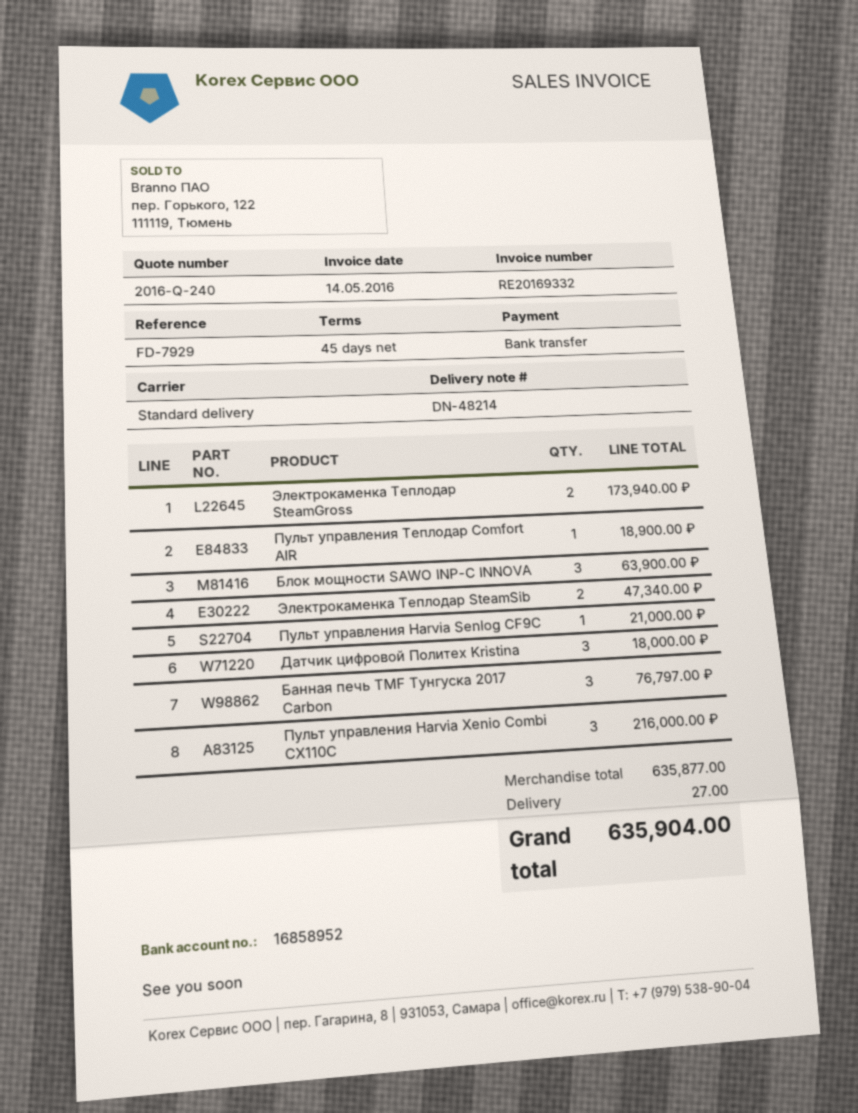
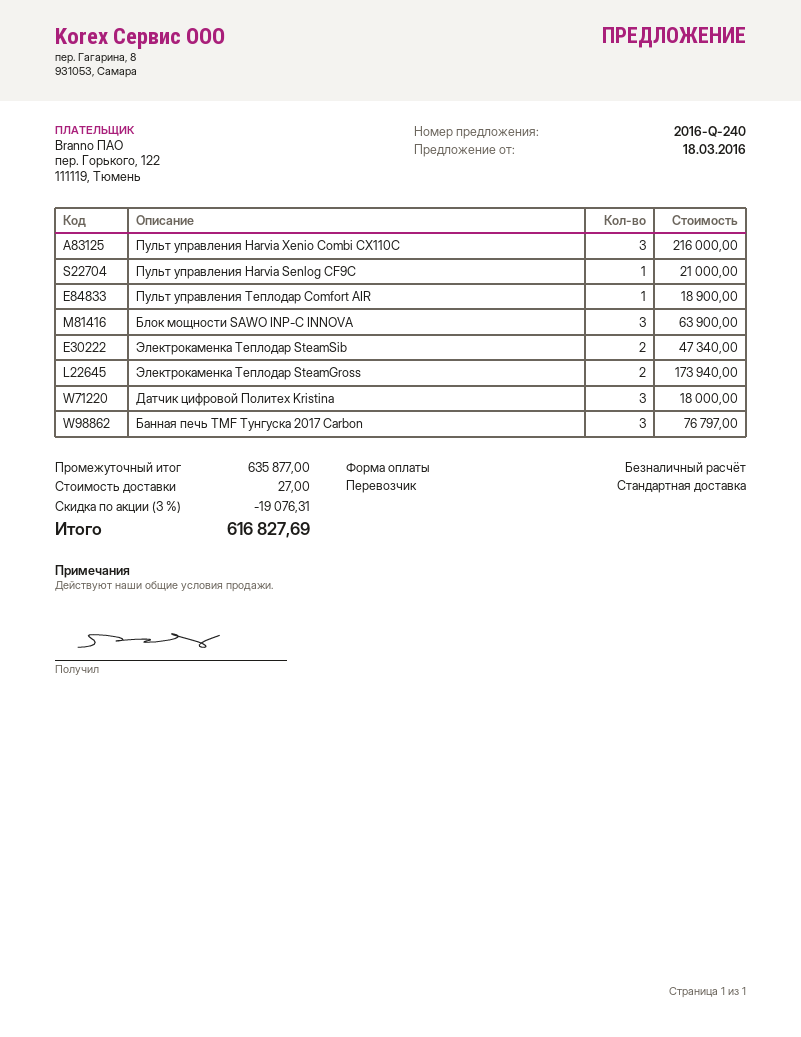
discount: none -> 3% = 19076.31
total: 635904.00 -> 616827.69

